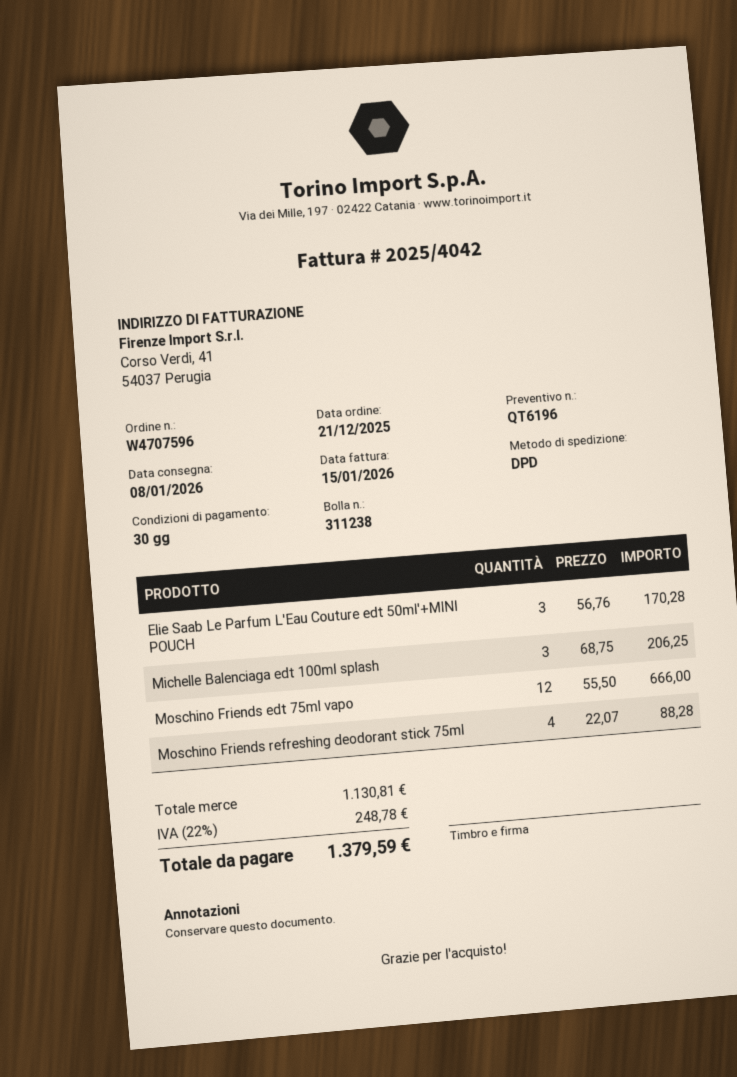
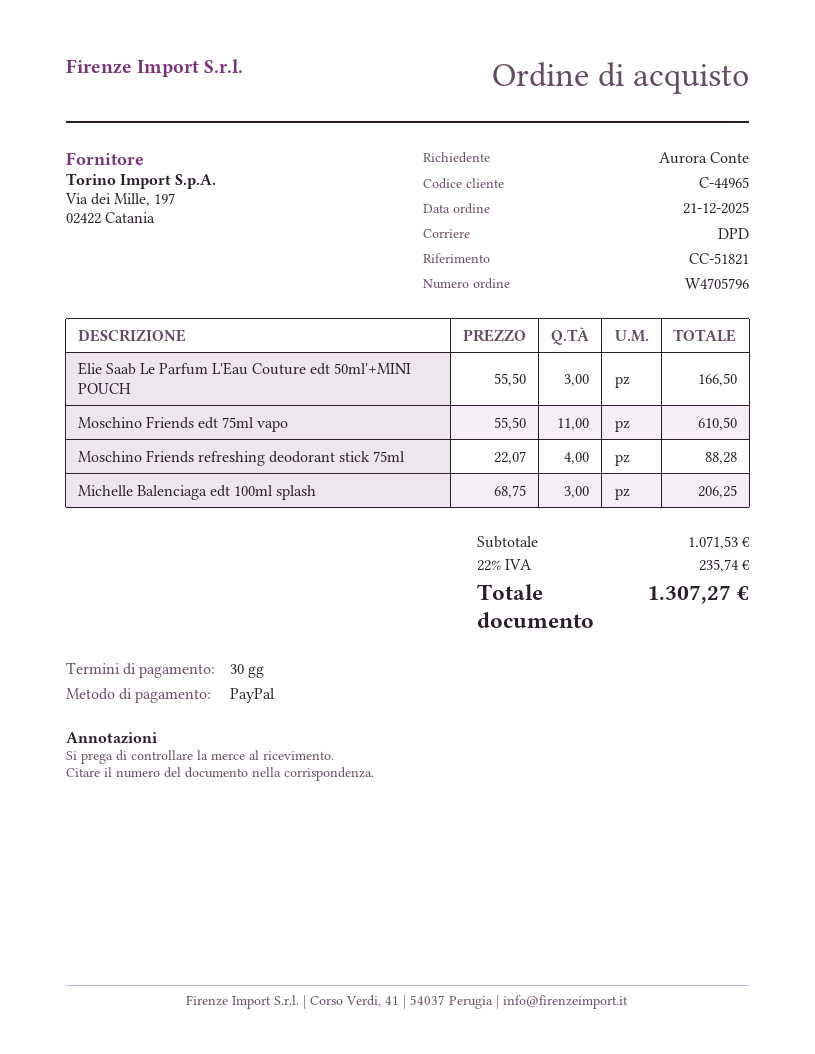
order number: W4707596 -> W4705796
Elie Saab Le Parfum L'Eau Couture edt 50ml'+MINI POUCH: 3 x 56.76 = 170.28 -> 3 x 55.50 = 166.50
Moschino Friends edt 75ml vapo: 12 x 55.50 = 666.00 -> 11 x 55.50 = 610.50
subtotal: 1130.81 -> 1071.53
tax: 22% = 248.78 -> 22% = 235.74
total: 1379.59 -> 1307.27

